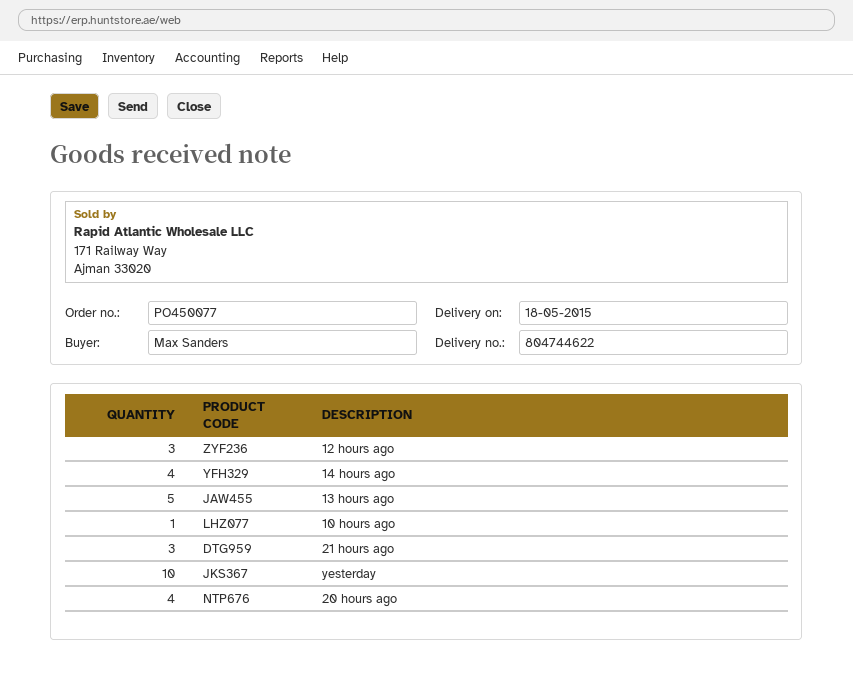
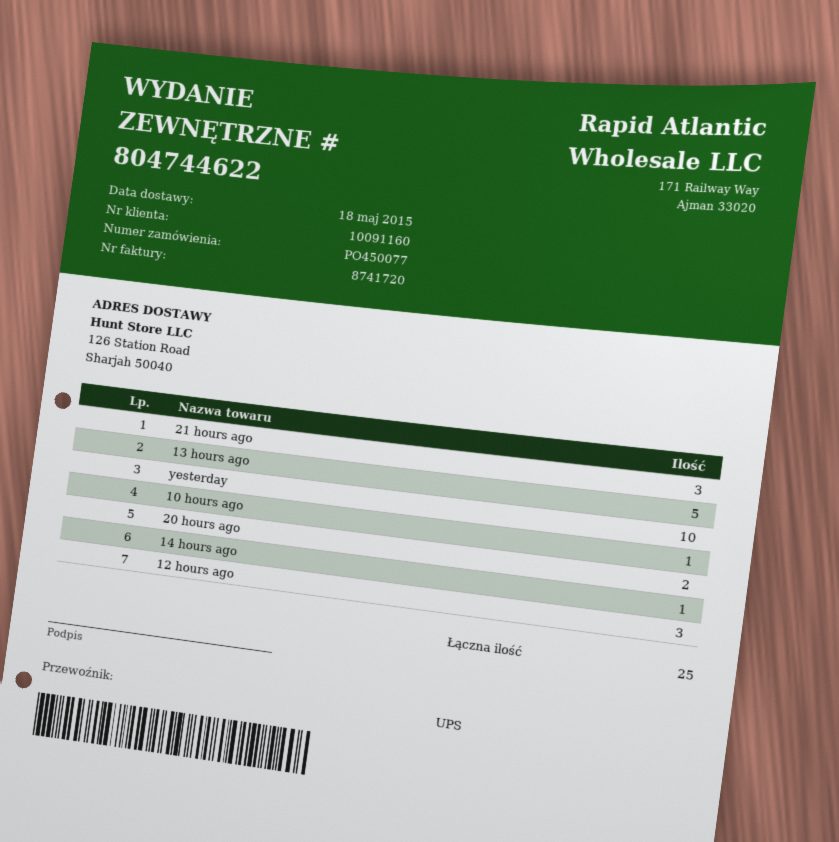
14 hours ago: 4 -> 1
20 hours ago: 4 -> 2

